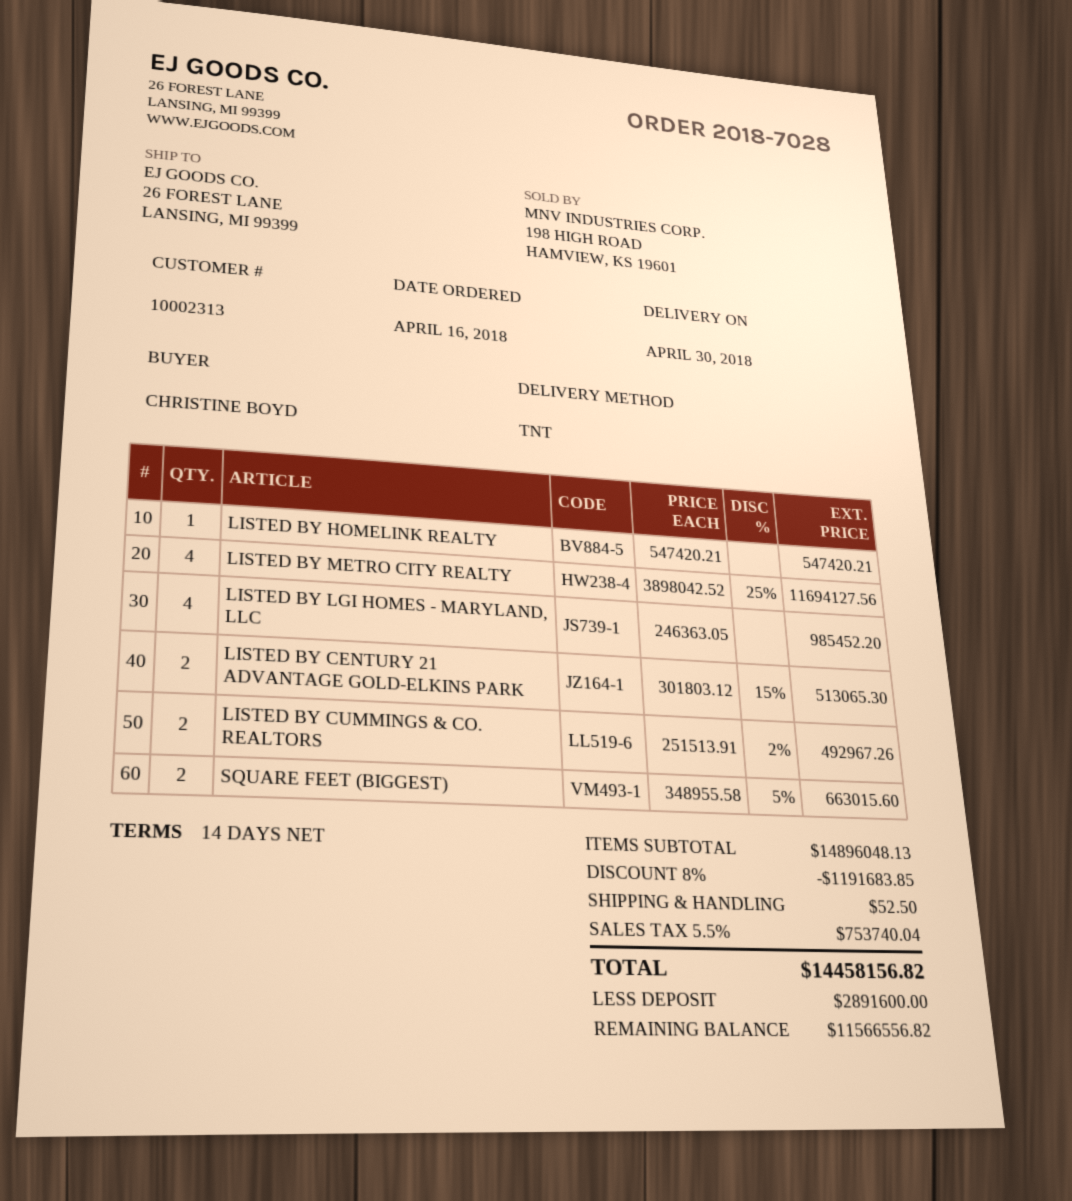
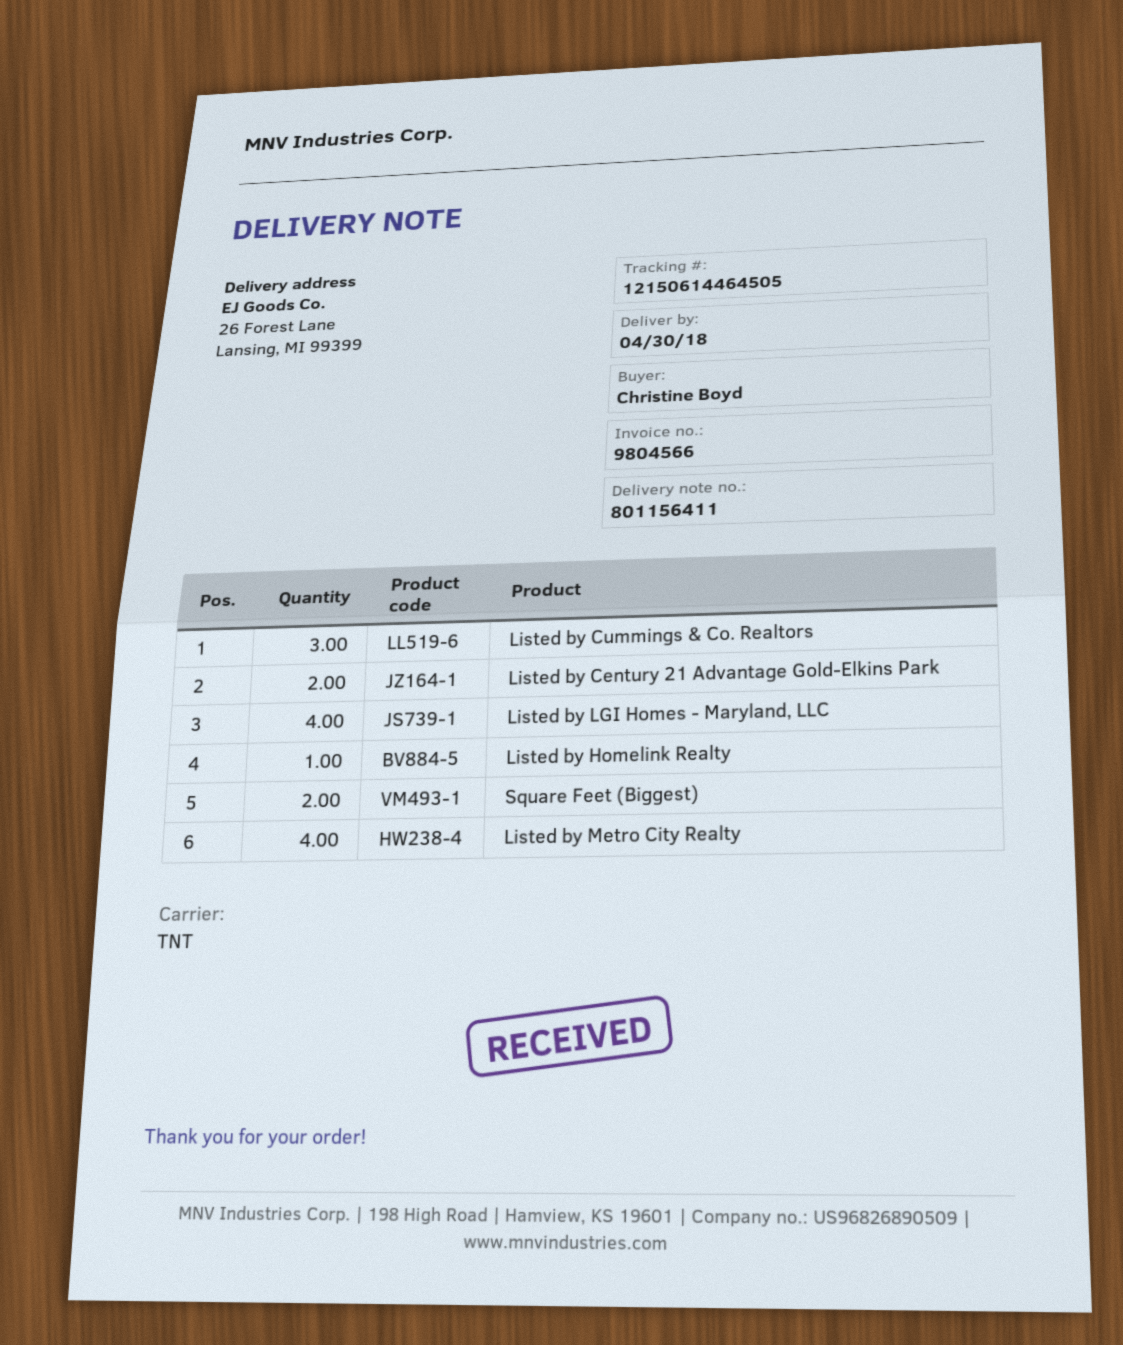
LISTED BY CUMMINGS & CO. REALTORS: 2 -> 3

